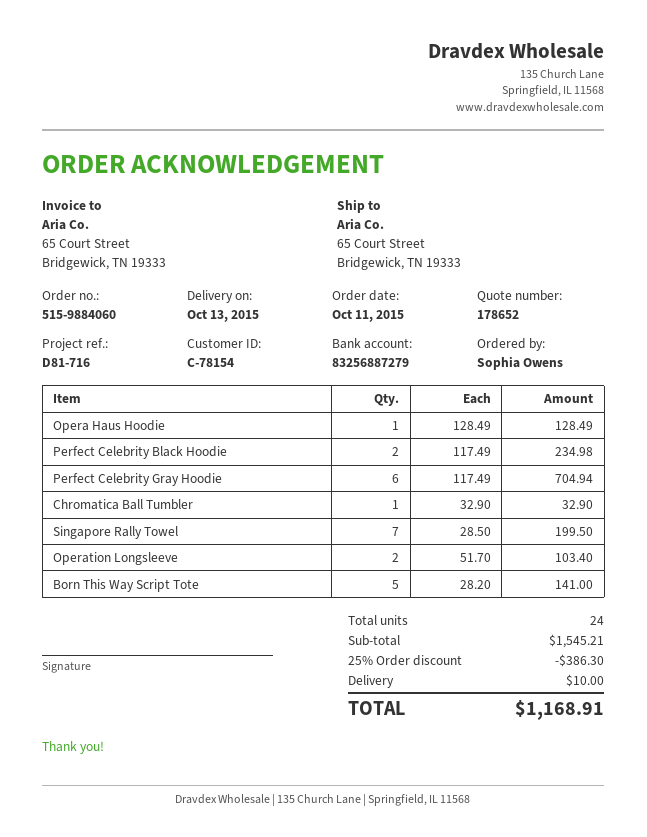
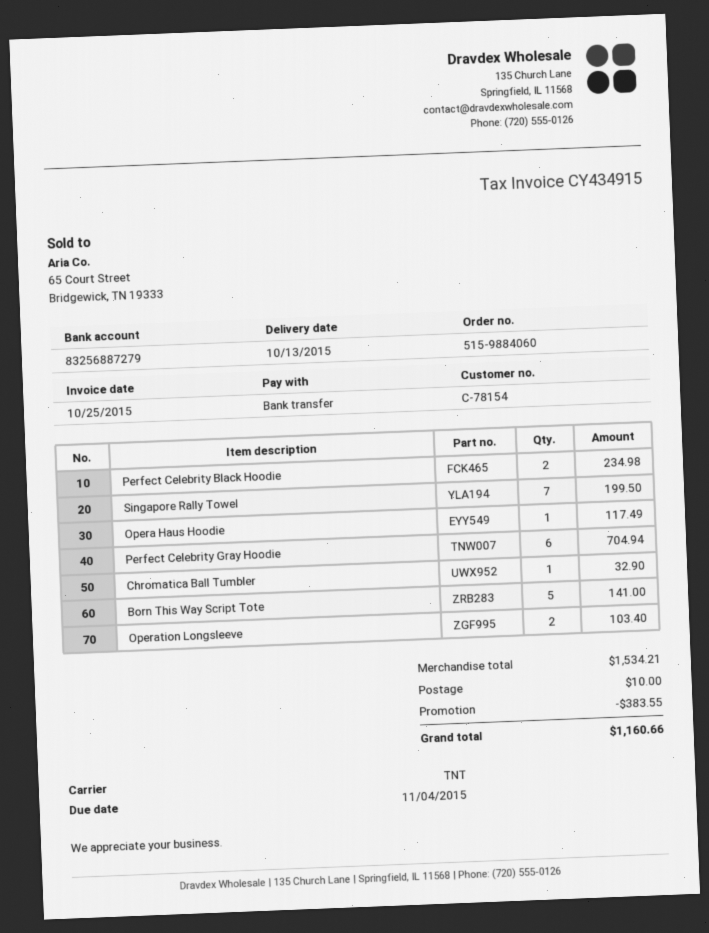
Opera Haus Hoodie: 1 for 128.49 -> 1 for 117.49
subtotal: 1545.21 -> 1534.21
discount: 386.30 -> 383.55
total: 1168.91 -> 1160.66

